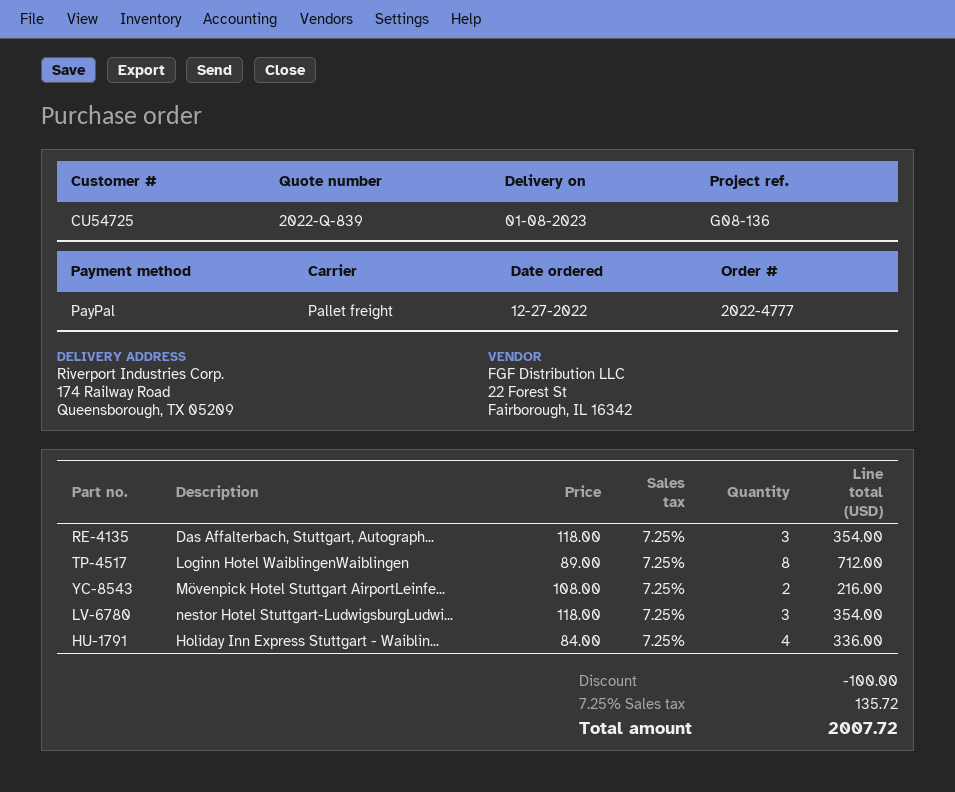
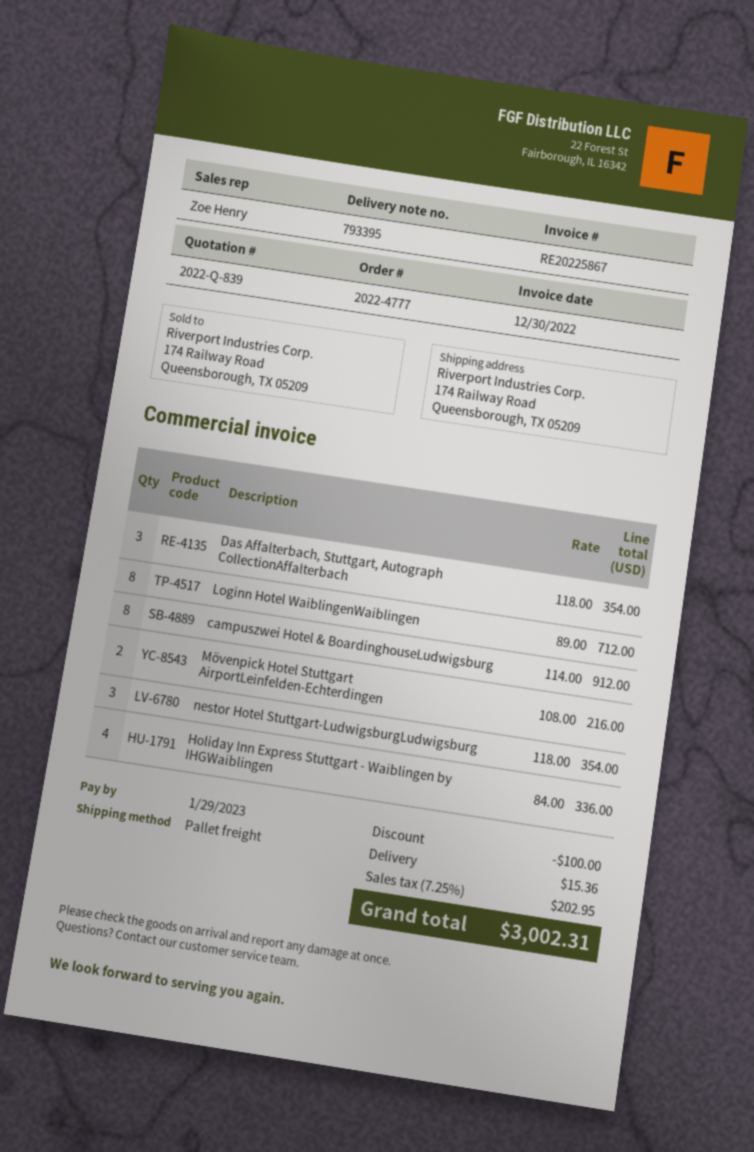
campuszwei Hotel & BoardinghouseLudwigsburg: none -> 8 x 114.00 = 912.00
shipping: none -> 15.36
tax: 7.25% = 135.72 -> 7.25% = 202.95
total: 2007.72 -> 3002.31

